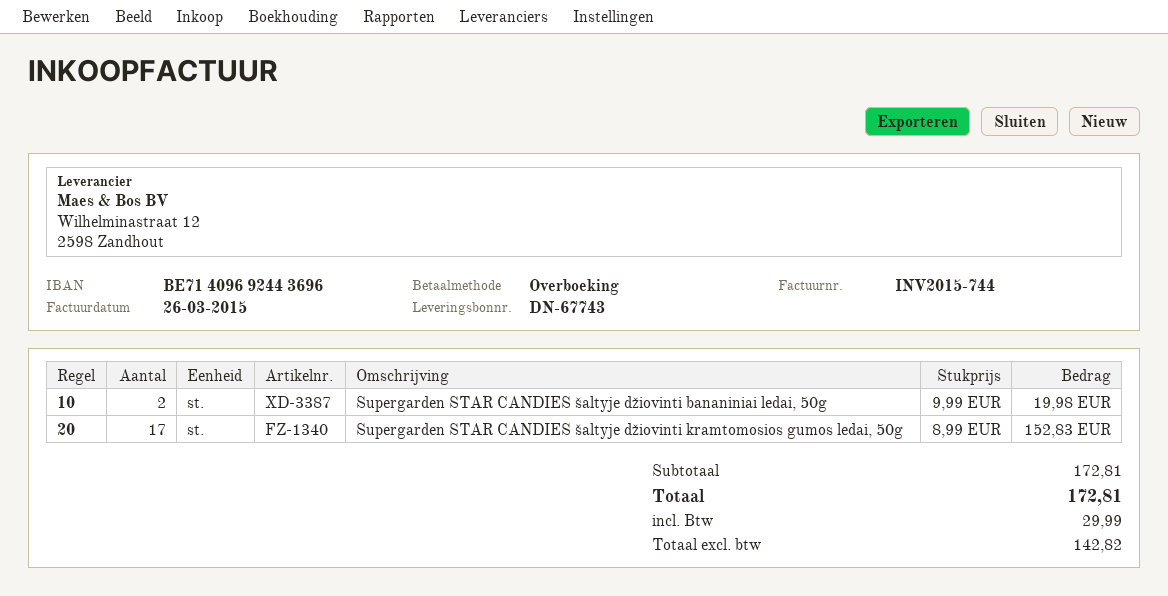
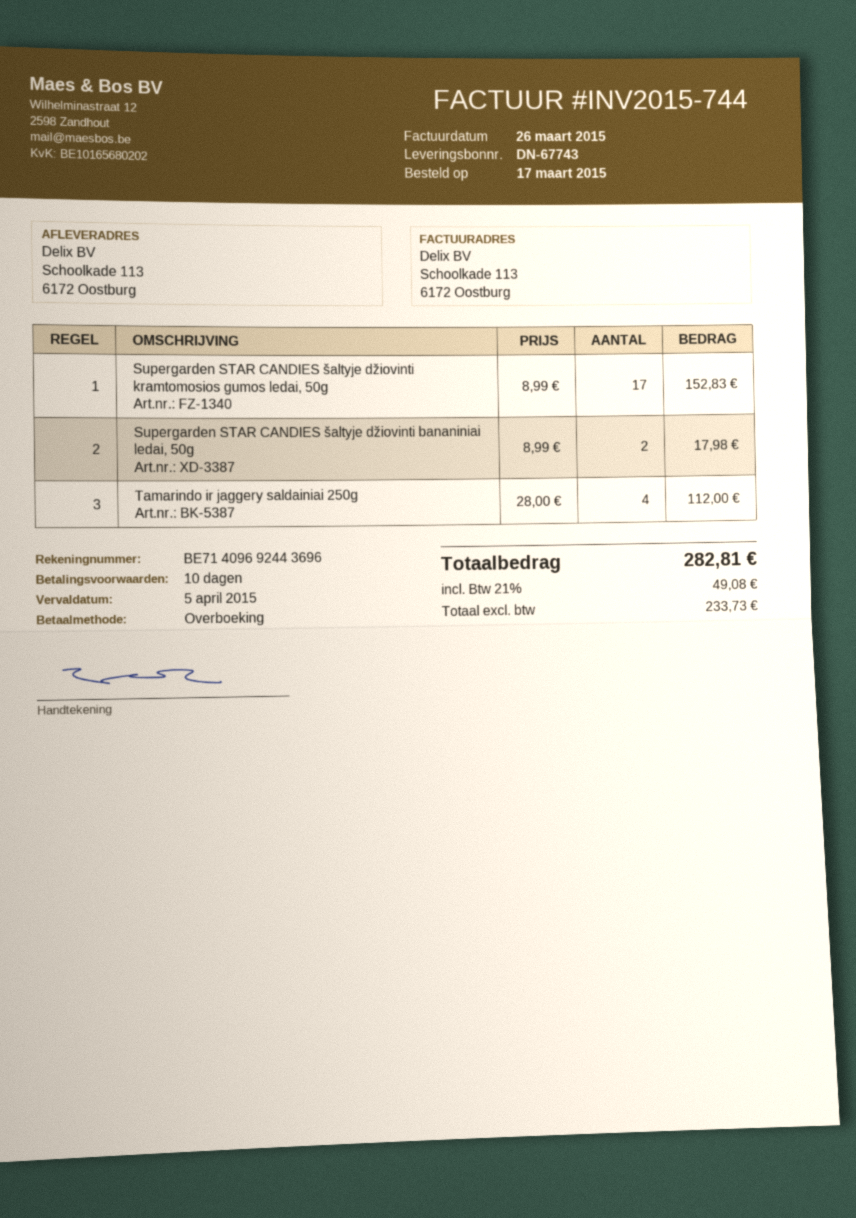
Supergarden STAR CANDIES šaltyje džiovinti bananiniai ledai, 50g: 2 x 9.99 = 19.98 -> 2 x 8.99 = 17.98
Tamarindo ir jaggery saldainiai 250g: none -> 4 x 28.00 = 112.00
net: 142.82 -> 233.73
tax: 29.99 -> 49.08
total: 172.81 -> 282.81

